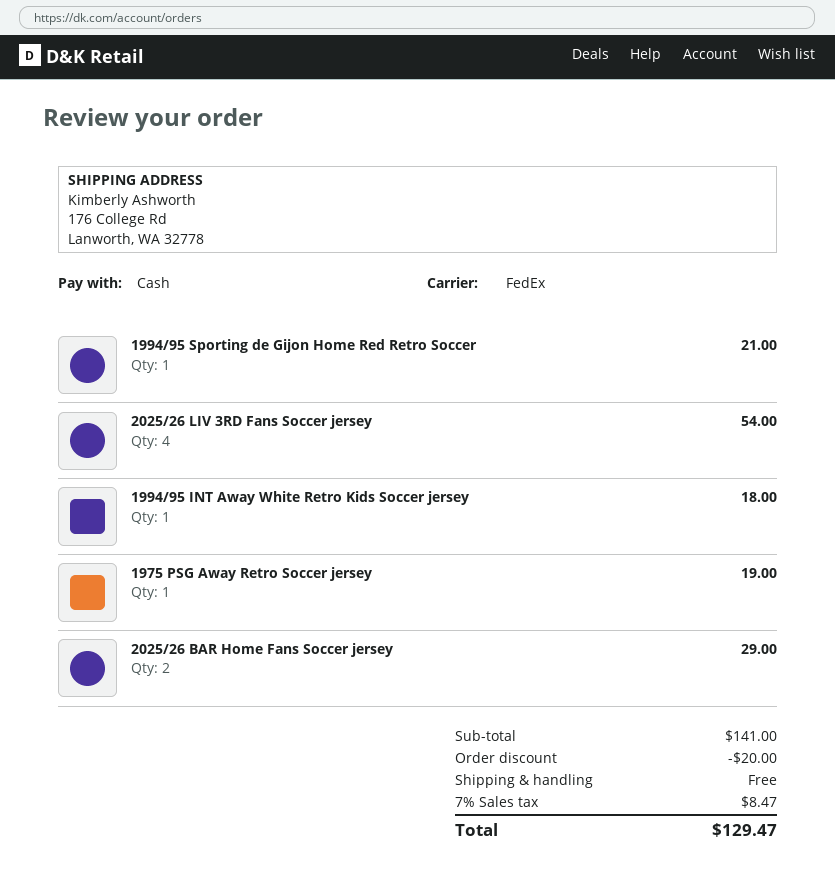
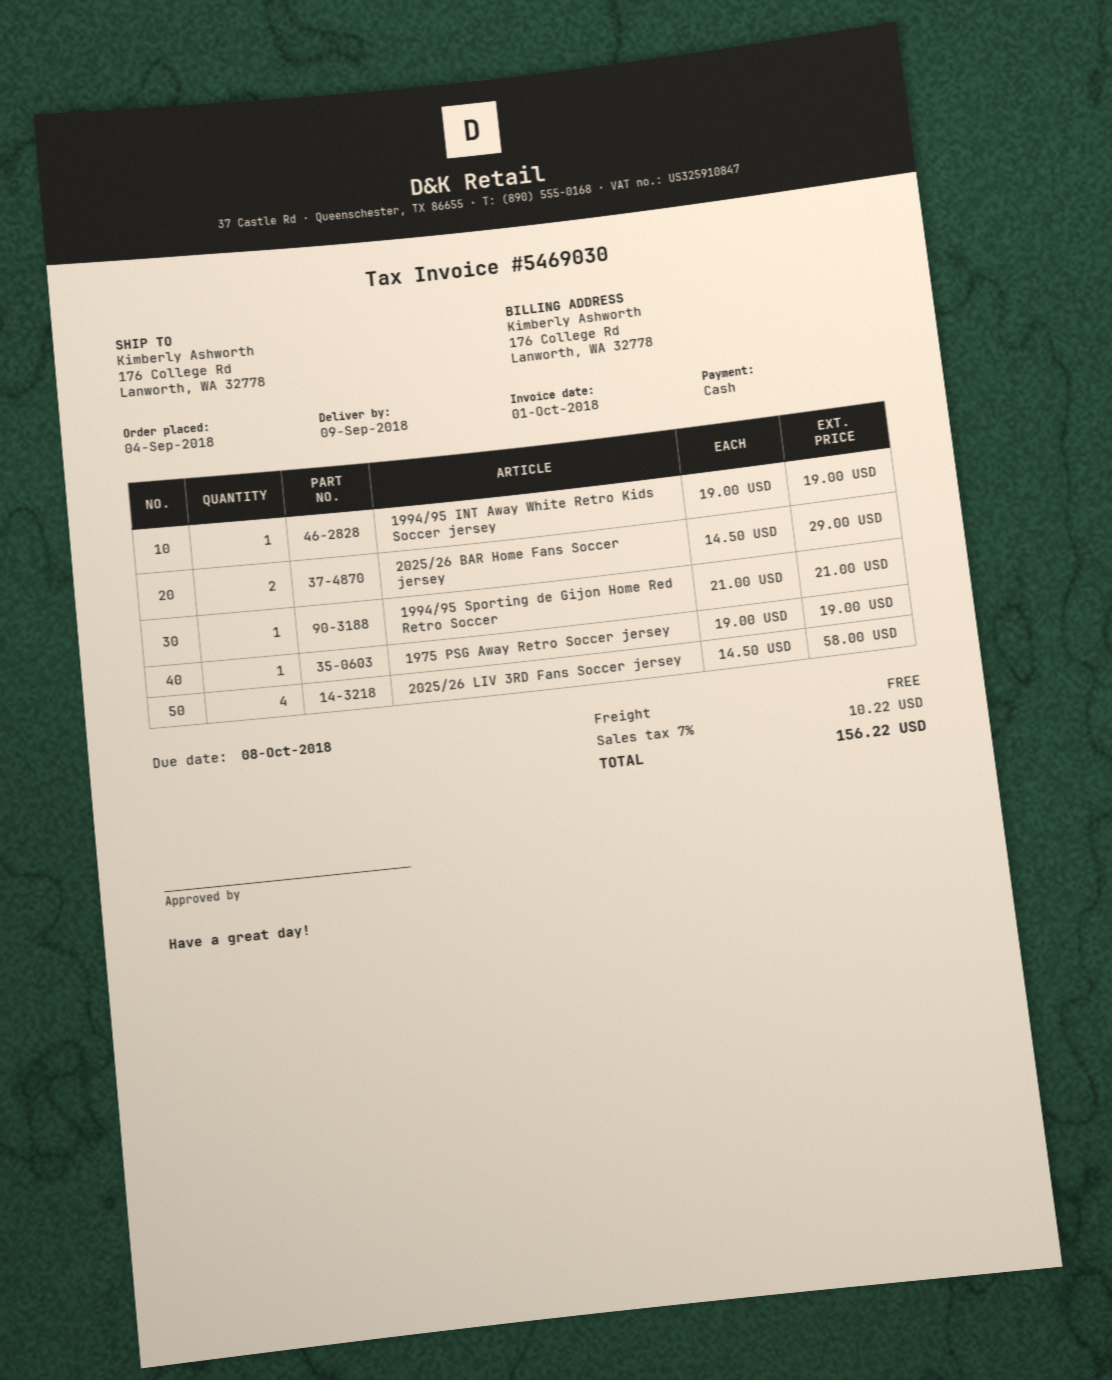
2025/26 LIV 3RD Fans Soccer jersey: 4 for 54.00 -> 4 for 58.00
1994/95 INT Away White Retro Kids Soccer jersey: 1 for 18.00 -> 1 for 19.00
discount: 20.00 -> none
tax: 7% = 8.47 -> 7% = 10.22
total: 129.47 -> 156.22

